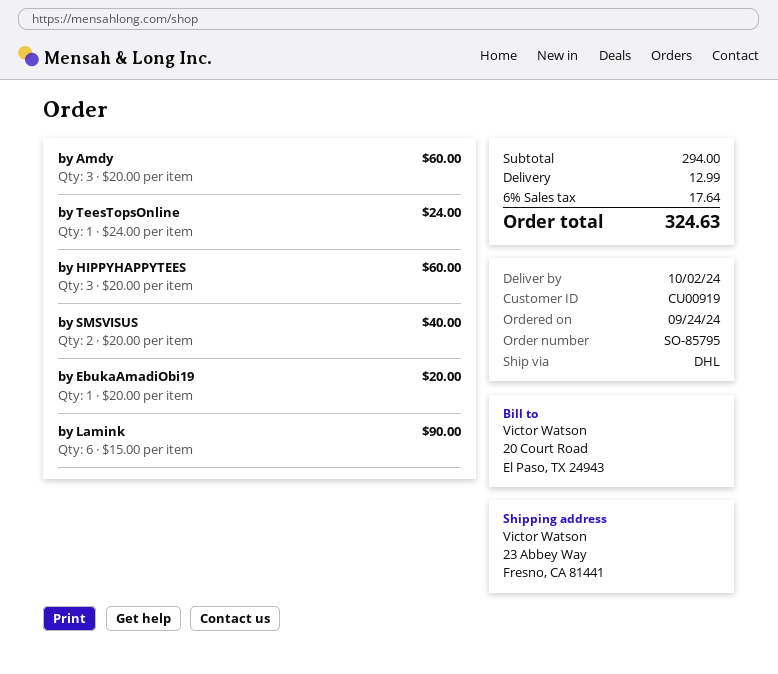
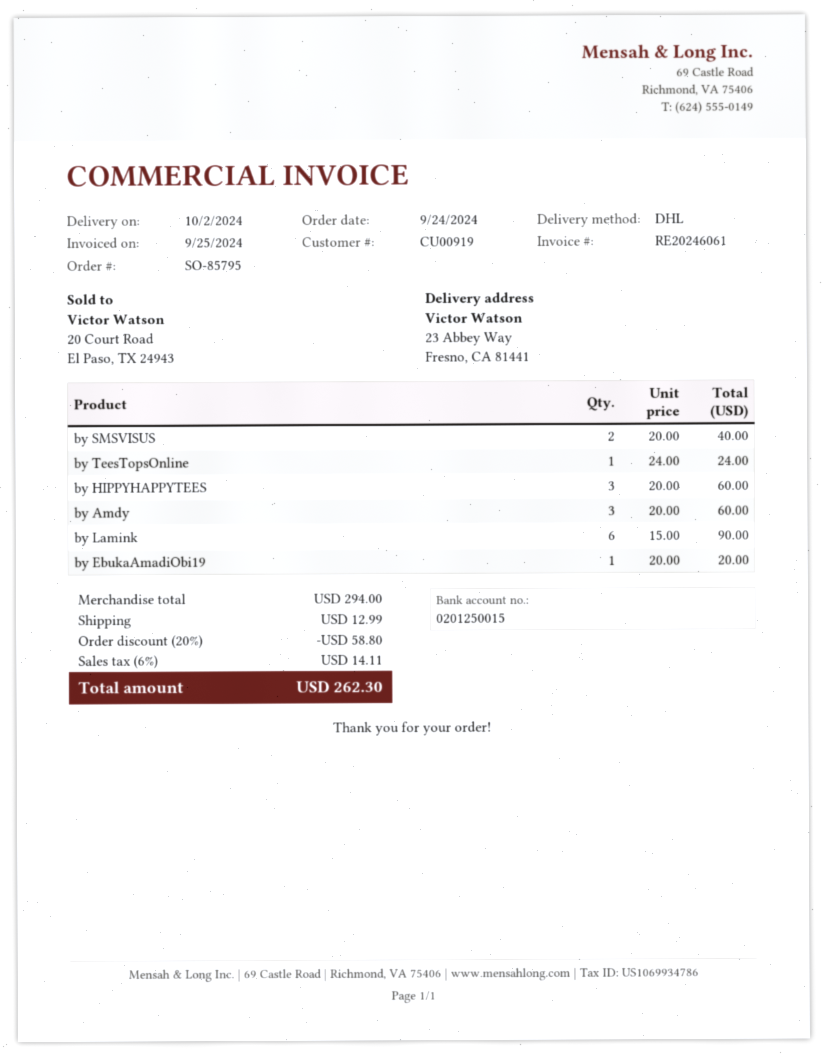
discount: none -> 20% = 58.80
tax: 6% = 17.64 -> 6% = 14.11
total: 324.63 -> 262.30

